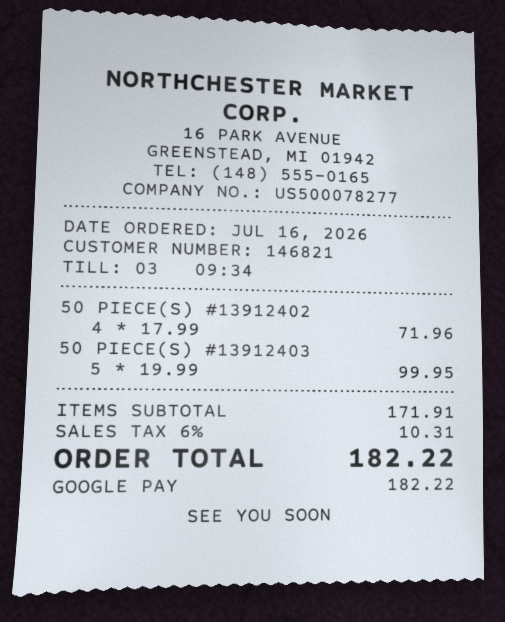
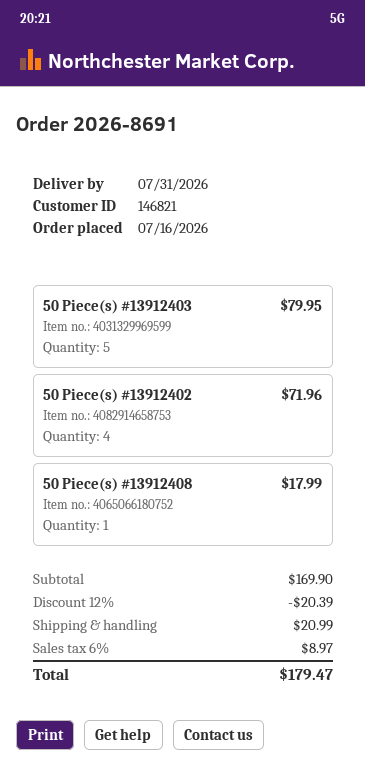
50 PIECE(S) #13912403: 5 for 99.95 -> 5 for 79.95
50 Piece(s) #13912408: none -> 1 for 17.99
subtotal: 171.91 -> 169.90
discount: none -> 12% = 20.39
shipping: none -> 20.99
tax: 6% = 10.31 -> 6% = 8.97
total: 182.22 -> 179.47

